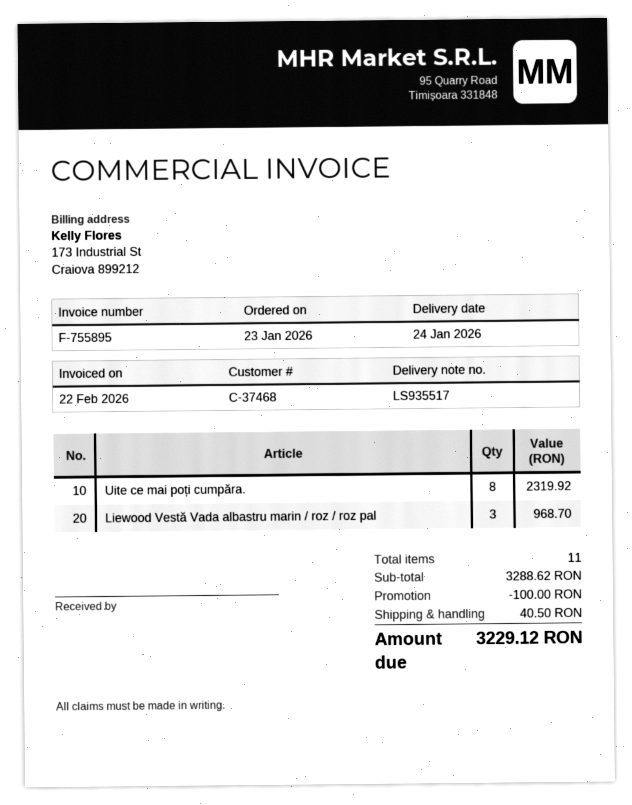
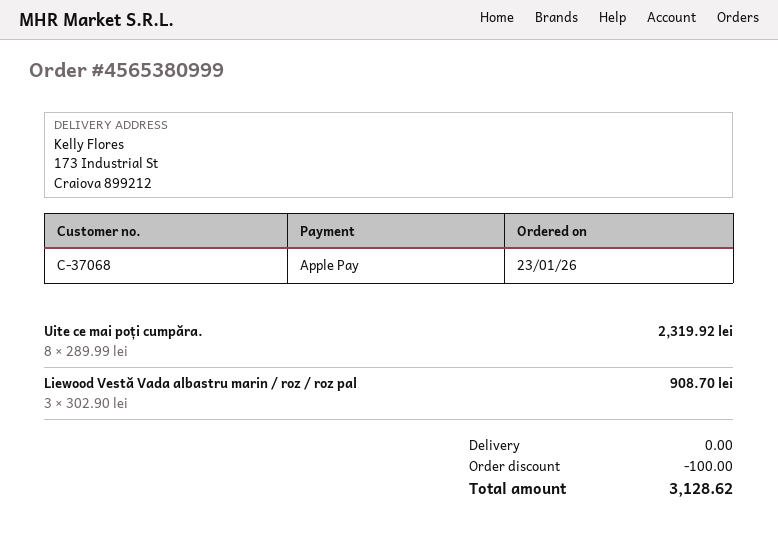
customer number: C-37468 -> C-37068
Liewood Vestă Vada albastru marin / roz / roz pal: 3 for 968.70 -> 3 for 908.70
shipping: 40.50 -> 0.00
total: 3229.12 -> 3128.62

